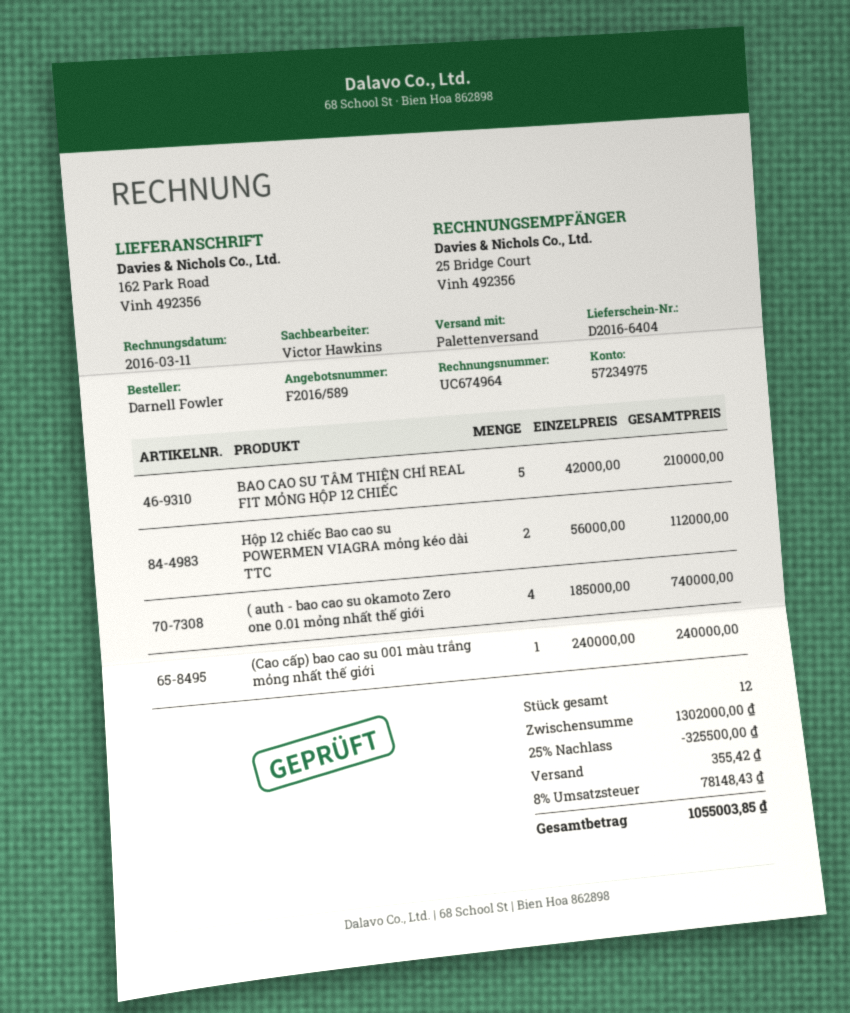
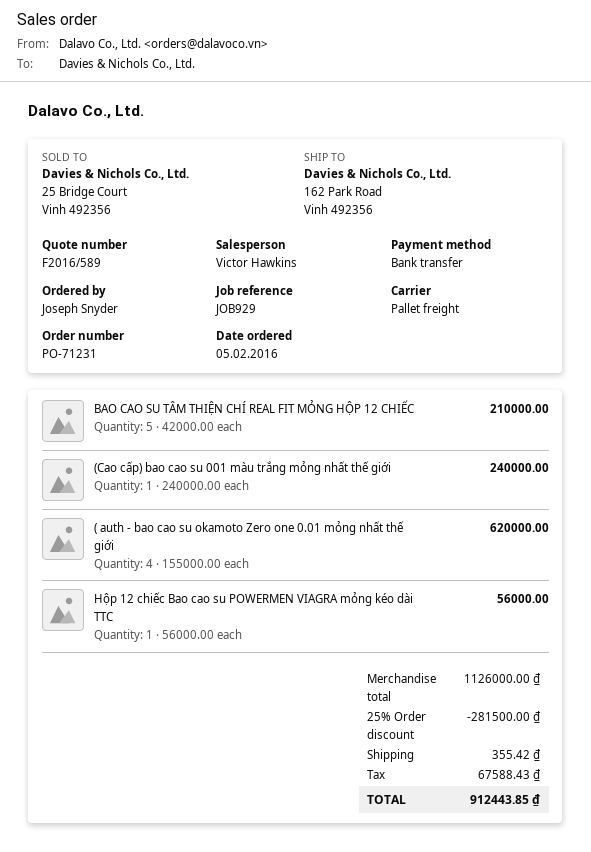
ordered by: Darnell Fowler -> Joseph Snyder
Hộp 12 chiếc Bao cao su POWERMEN VIAGRA mỏng kéo dài TTC: 2 x 56000.00 = 112000.00 -> 1 x 56000.00 = 56000.00
( auth - bao cao su okamoto Zero one 0.01 mỏng nhất thế giới: 4 x 185000.00 = 740000.00 -> 4 x 155000.00 = 620000.00
subtotal: 1302000.00 -> 1126000.00
discount: 25% = 325500.00 -> 25% = 281500.00
tax: 78148.43 -> 67588.43
total: 1055003.85 -> 912443.85

